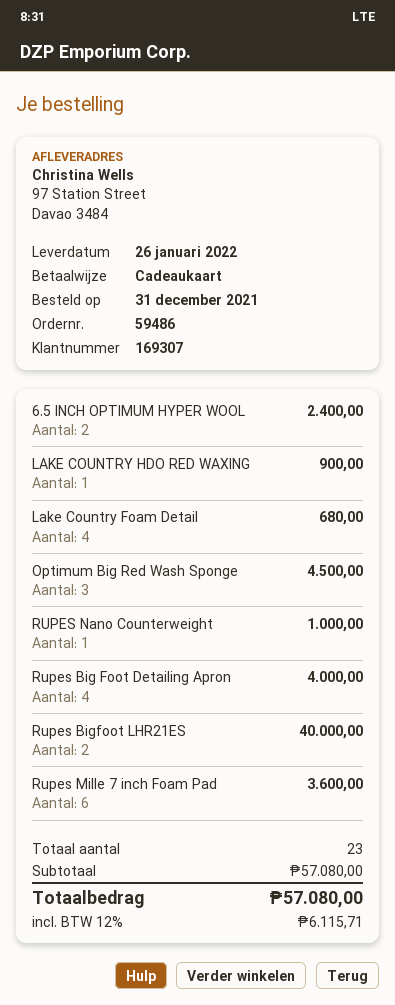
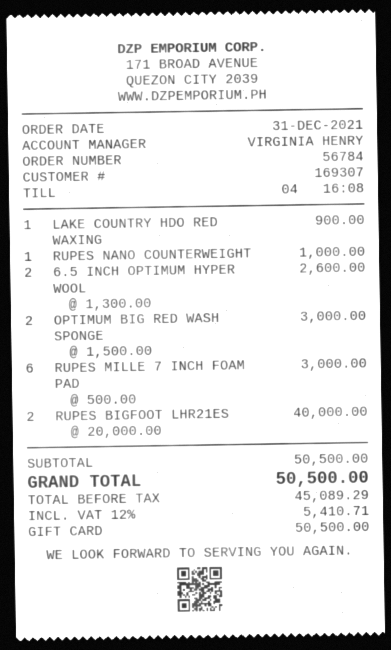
order number: 59486 -> 56784
6.5 INCH OPTIMUM HYPER WOOL: 2 for 2400.00 -> 2 for 2600.00
Lake Country Foam Detail: 4 for 680.00 -> none
Optimum Big Red Wash Sponge: 3 for 4500.00 -> 2 for 3000.00
Rupes Big Foot Detailing Apron: 4 for 4000.00 -> none
Rupes Mille 7 inch Foam Pad: 6 for 3600.00 -> 6 for 3000.00
subtotal: 57080.00 -> 50500.00
tax: 12% = 6115.71 -> 12% = 5410.71
total: 57080.00 -> 50500.00

